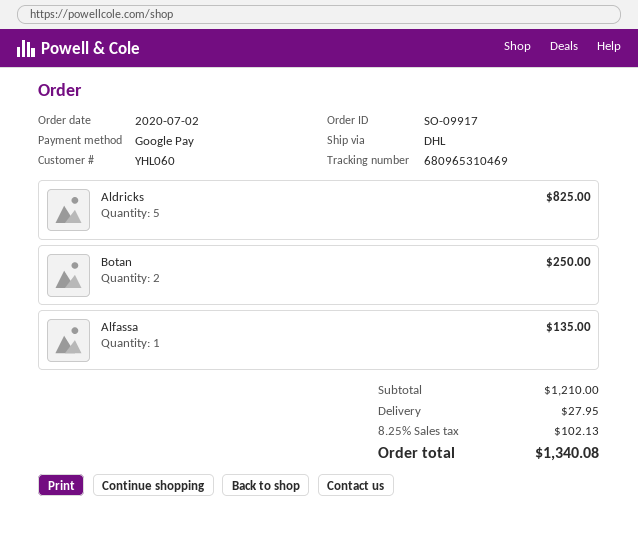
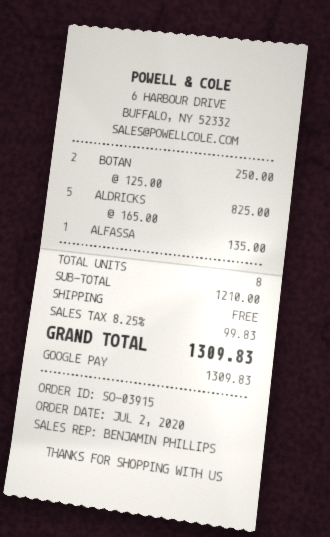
order number: SO-09917 -> SO-03915
shipping: 27.95 -> 0.00
tax: 8.25% = 102.13 -> 8.25% = 99.83
total: 1340.08 -> 1309.83

